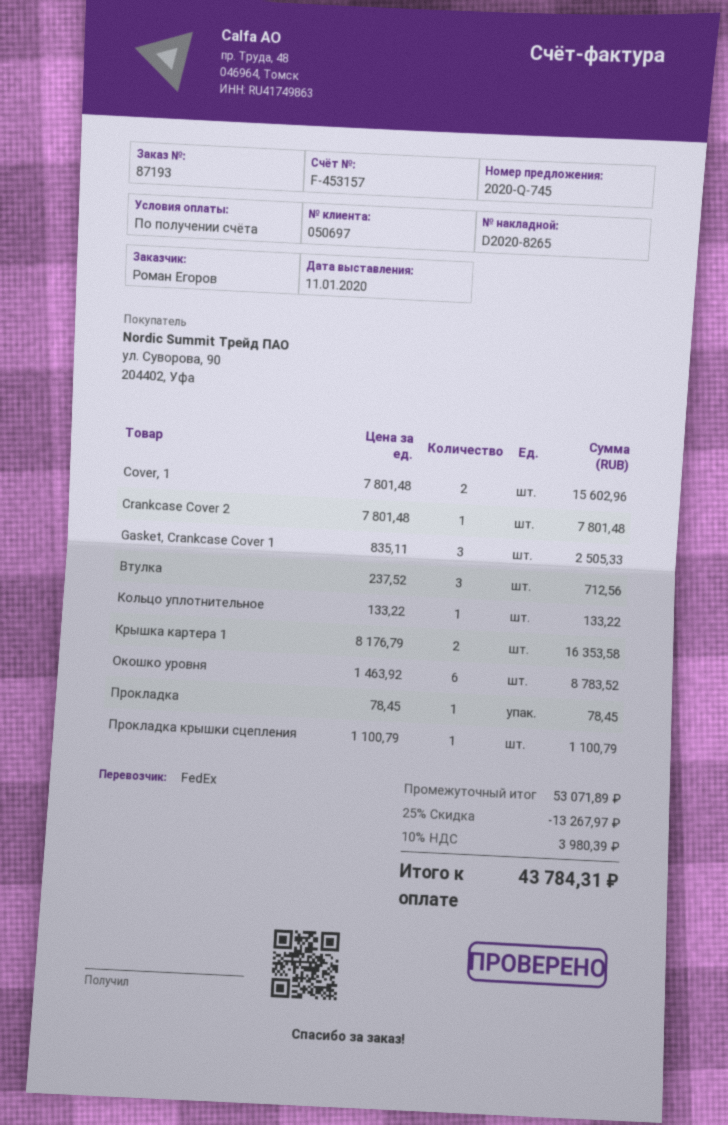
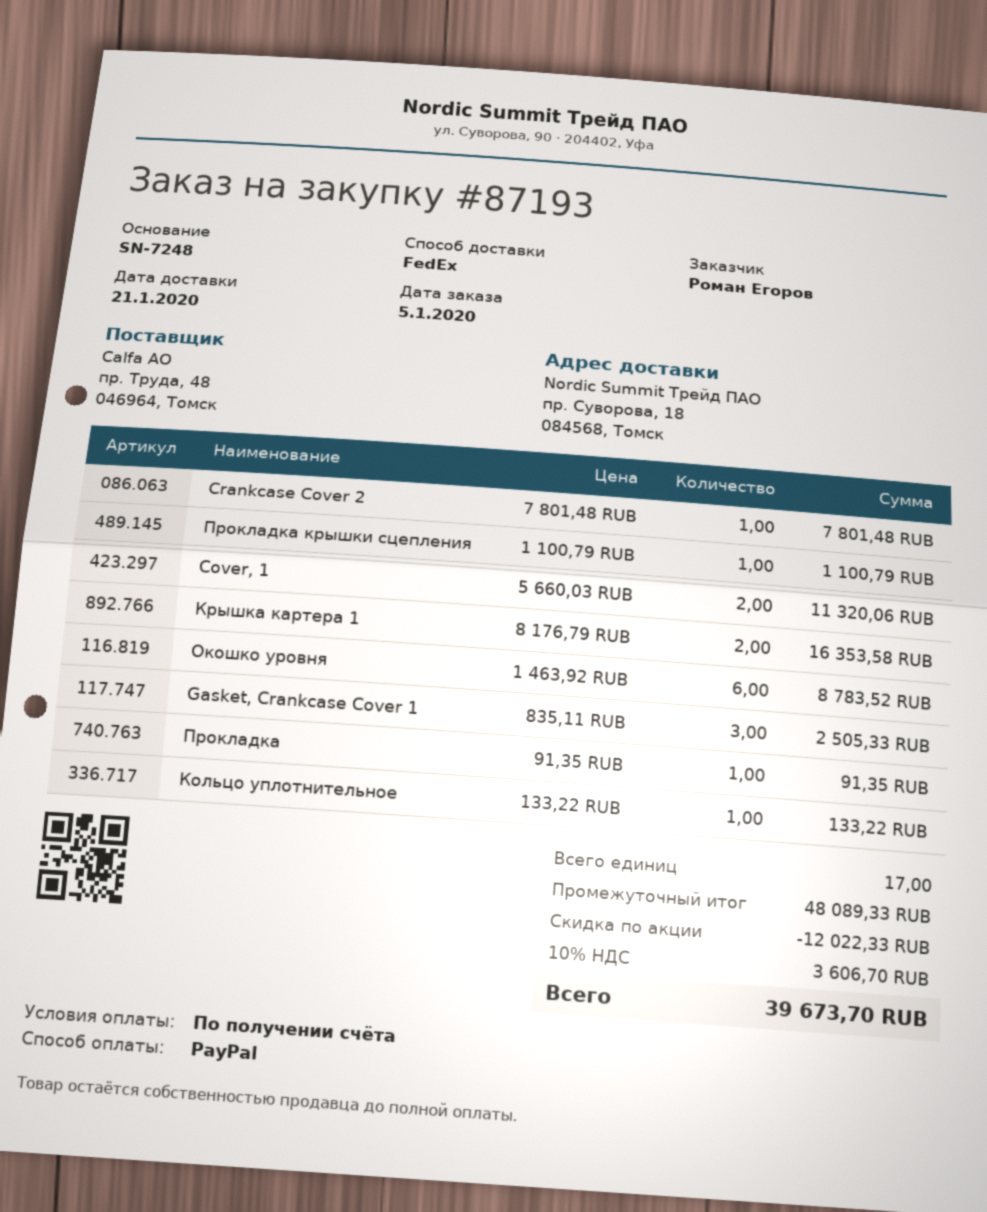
Cover, 1: 2 x 7801.48 = 15602.96 -> 2 x 5660.03 = 11320.06
Втулка: 3 x 237.52 = 712.56 -> none
Прокладка: 1 x 78.45 = 78.45 -> 1 x 91.35 = 91.35
subtotal: 53071.89 -> 48089.33
discount: 13267.97 -> 12022.33
tax: 10% = 3980.39 -> 10% = 3606.70
total: 43784.31 -> 39673.70

